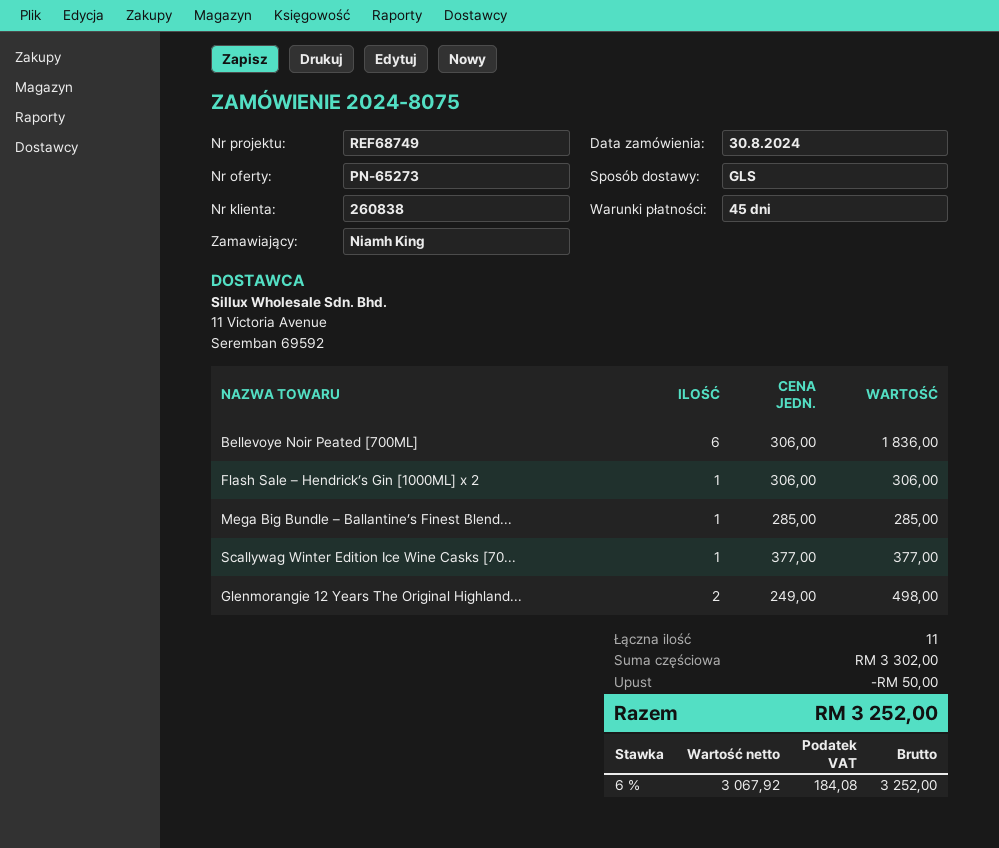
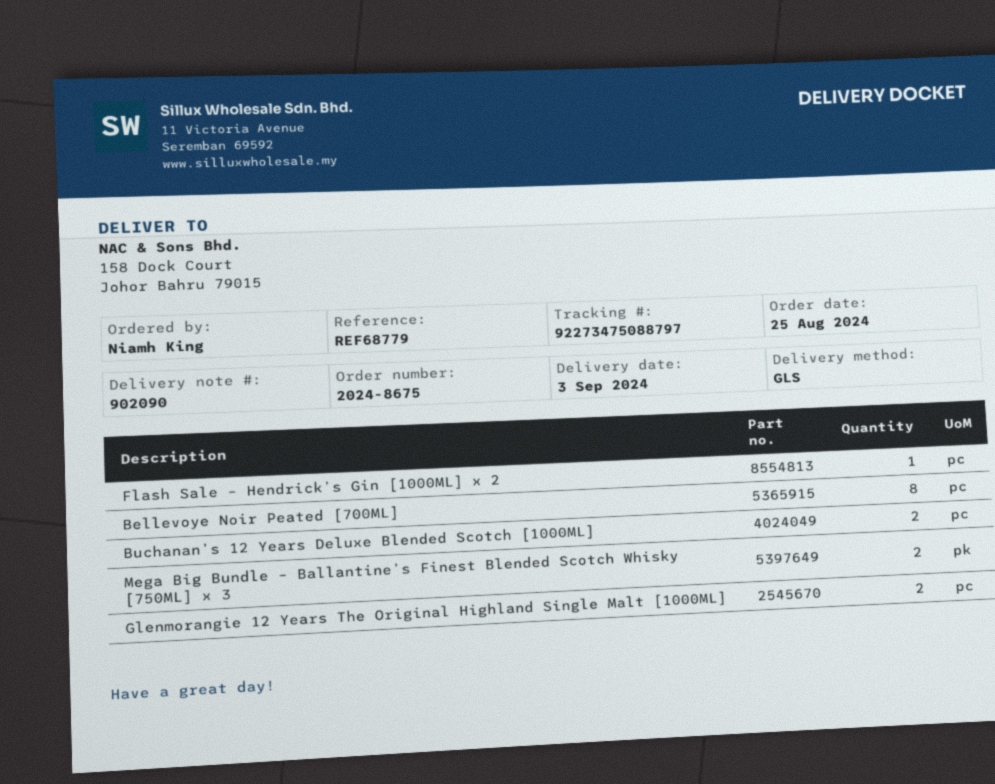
order number: 2024-8075 -> 2024-8675
order date: 2024-08-30 -> 2024-08-25
reference: REF68749 -> REF68779
Bellevoye Noir Peated [700ML]: 6 -> 8
Mega Big Bundle – Ballantine’s Finest Blend...: 1 -> 2
Scallywag Winter Edition Ice Wine Casks [70...: 1 -> none
Buchanan’s 12 Years Deluxe Blended Scotch [1000ML]: none -> 2

